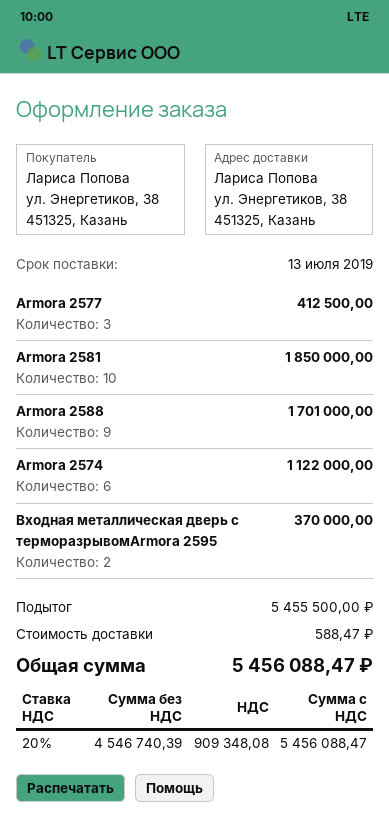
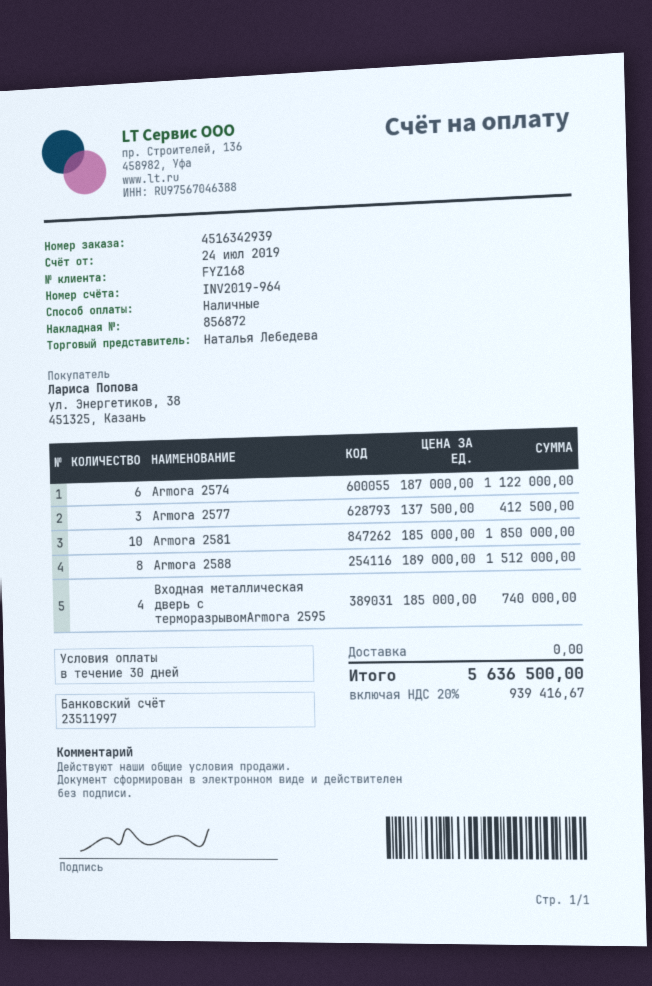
Armora 2588: 9 for 1701000.00 -> 8 for 1512000.00
Входная металлическая дверь с терморазрывомArmora 2595: 2 for 370000.00 -> 4 for 740000.00
shipping: 588.47 -> 0.00
tax: 20% = 909348.08 -> 20% = 939416.67
total: 5456088.47 -> 5636500.00

